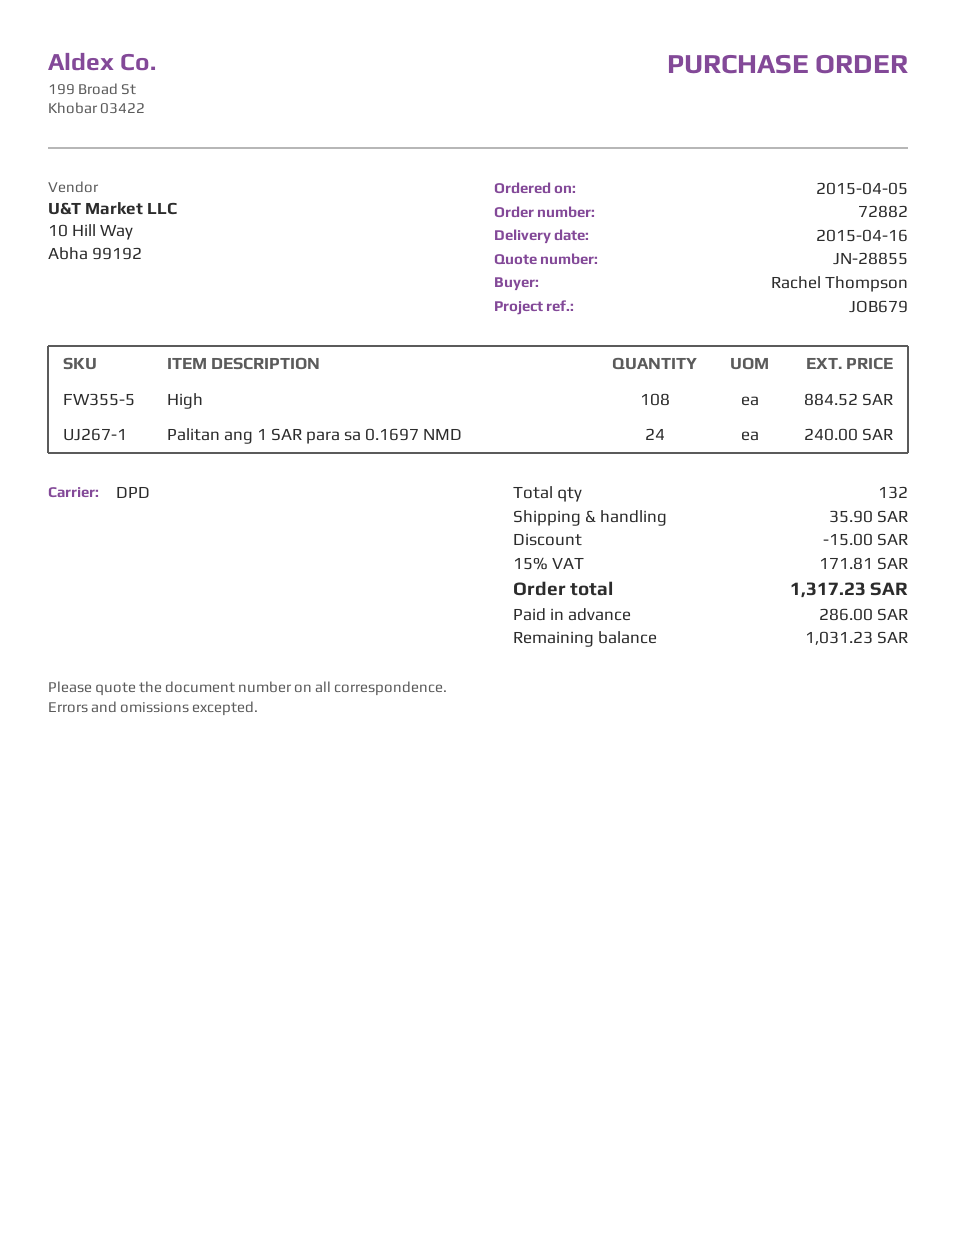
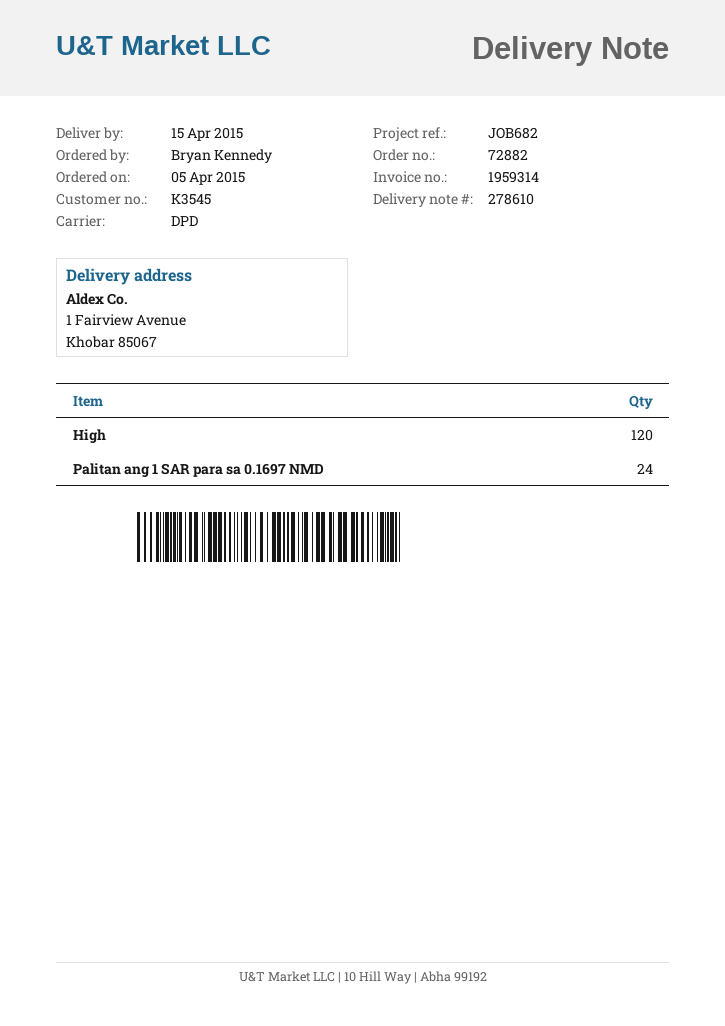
delivery date: 2015-04-16 -> 2015-04-15
reference: JOB679 -> JOB682
ordered by: Rachel Thompson -> Bryan Kennedy
High: 108 -> 120

